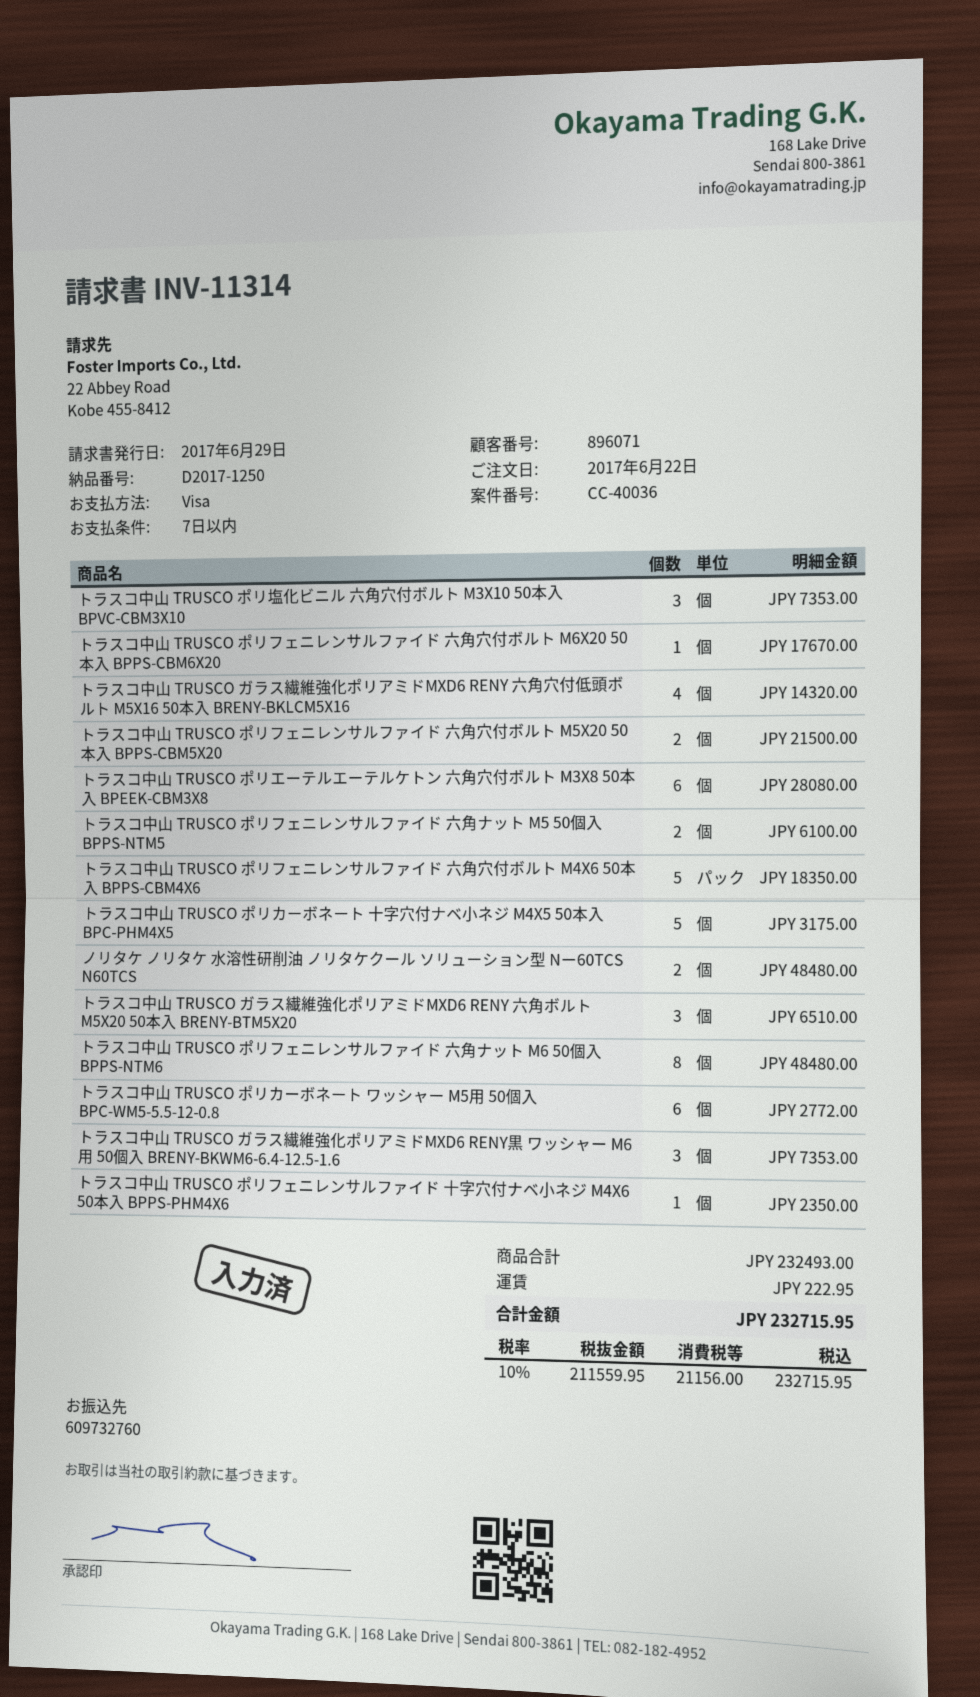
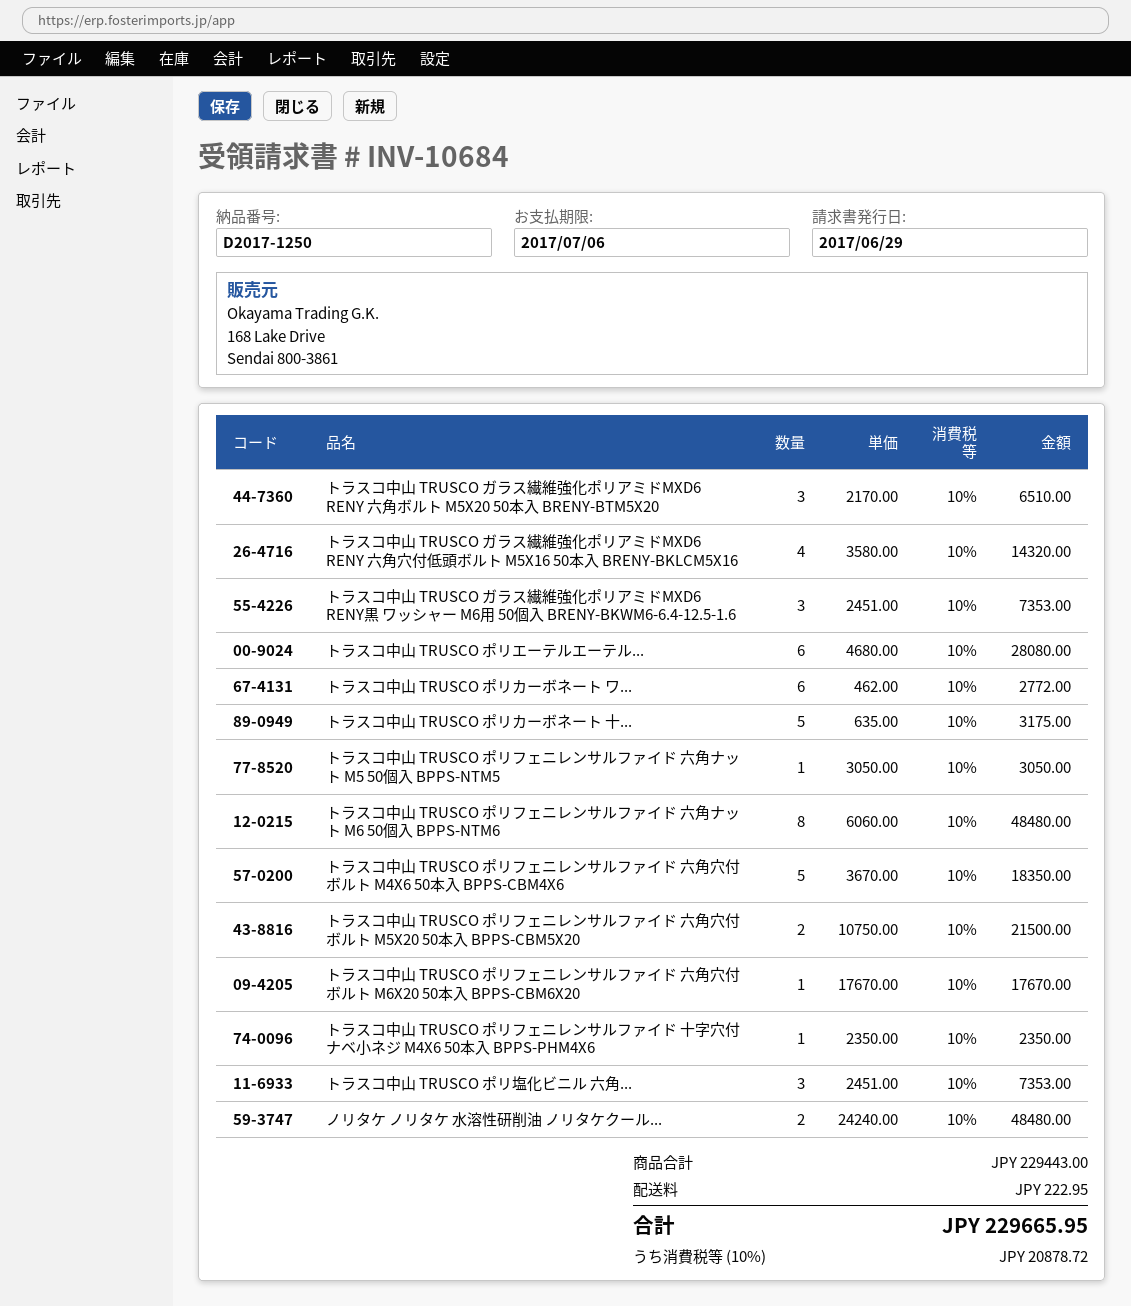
invoice number: INV-11314 -> INV-10684
トラスコ中山 TRUSCO ポリフェニレンサルファイド 六角ナット M5 50個入 BPPS-NTM5: 2 for 6100.00 -> 1 for 3050.00
subtotal: 232493.00 -> 229443.00
tax: 10% = 21156.00 -> 10% = 20878.72
total: 232715.95 -> 229665.95

